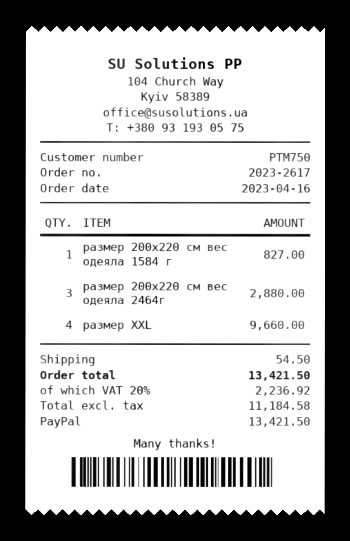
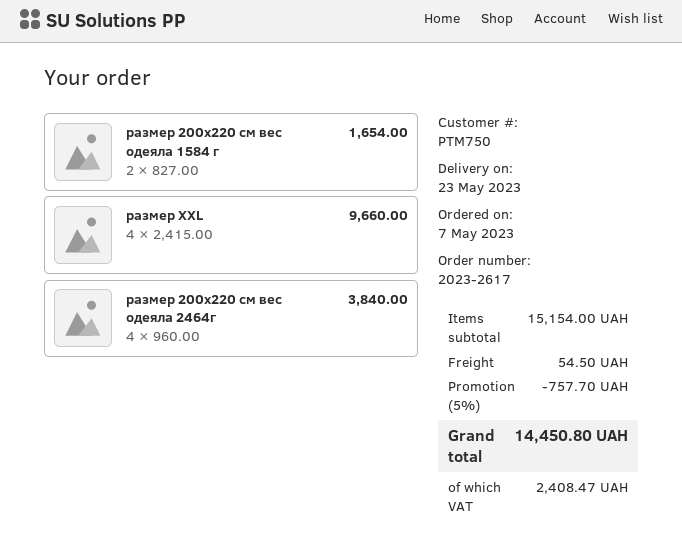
order date: 2023-04-16 -> 2023-05-07
размер 200х220 см вес одеяла 1584 г: 1 for 827.00 -> 2 for 1654.00
размер 200х220 см вес одеяла 2464г: 3 for 2880.00 -> 4 for 3840.00
discount: none -> 5% = 757.70
tax: 2236.92 -> 2408.47
total: 13421.50 -> 14450.80

